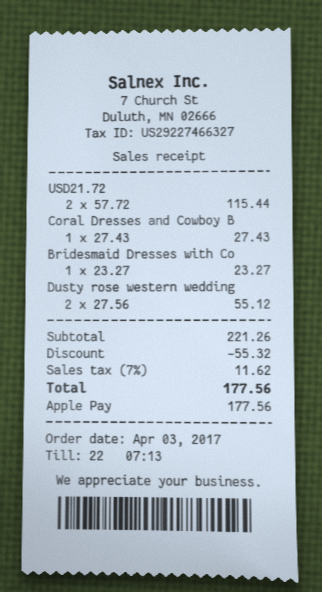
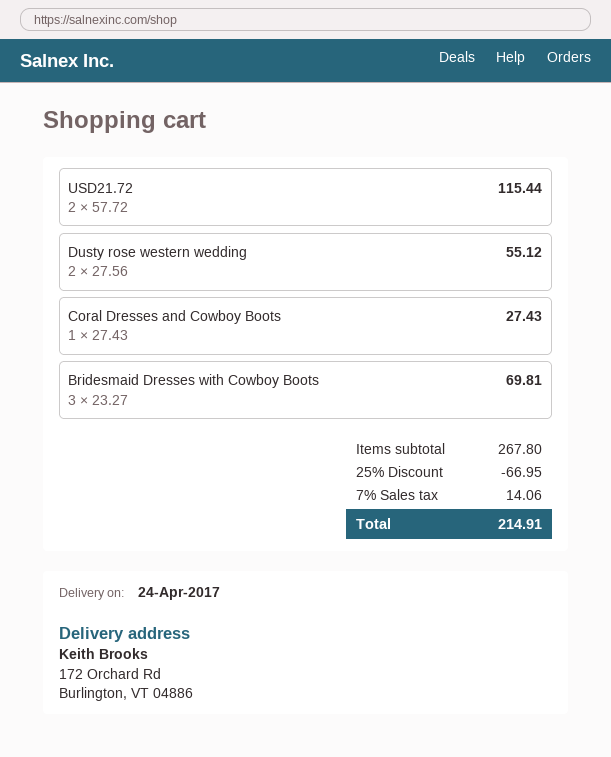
Bridesmaid Dresses with Co: 1 x 23.27 = 23.27 -> 3 x 23.27 = 69.81
subtotal: 221.26 -> 267.80
discount: 55.32 -> 66.95
tax: 7% = 11.62 -> 7% = 14.06
total: 177.56 -> 214.91

